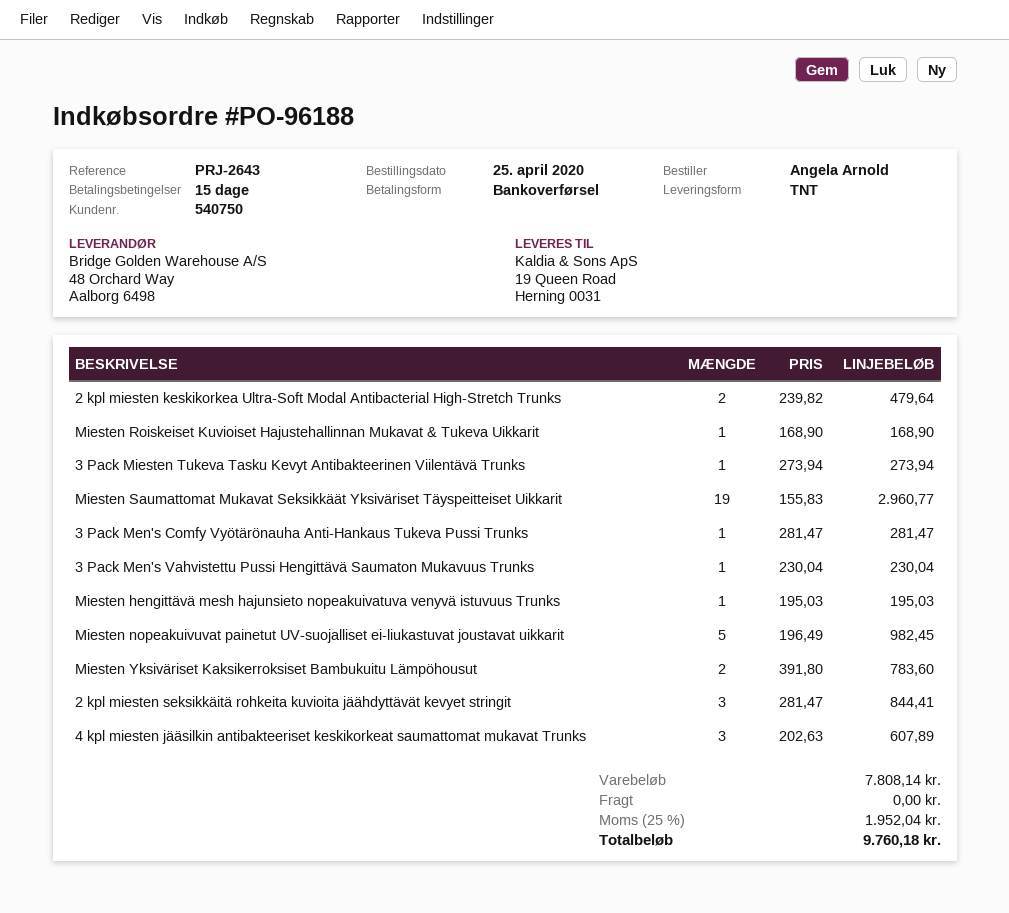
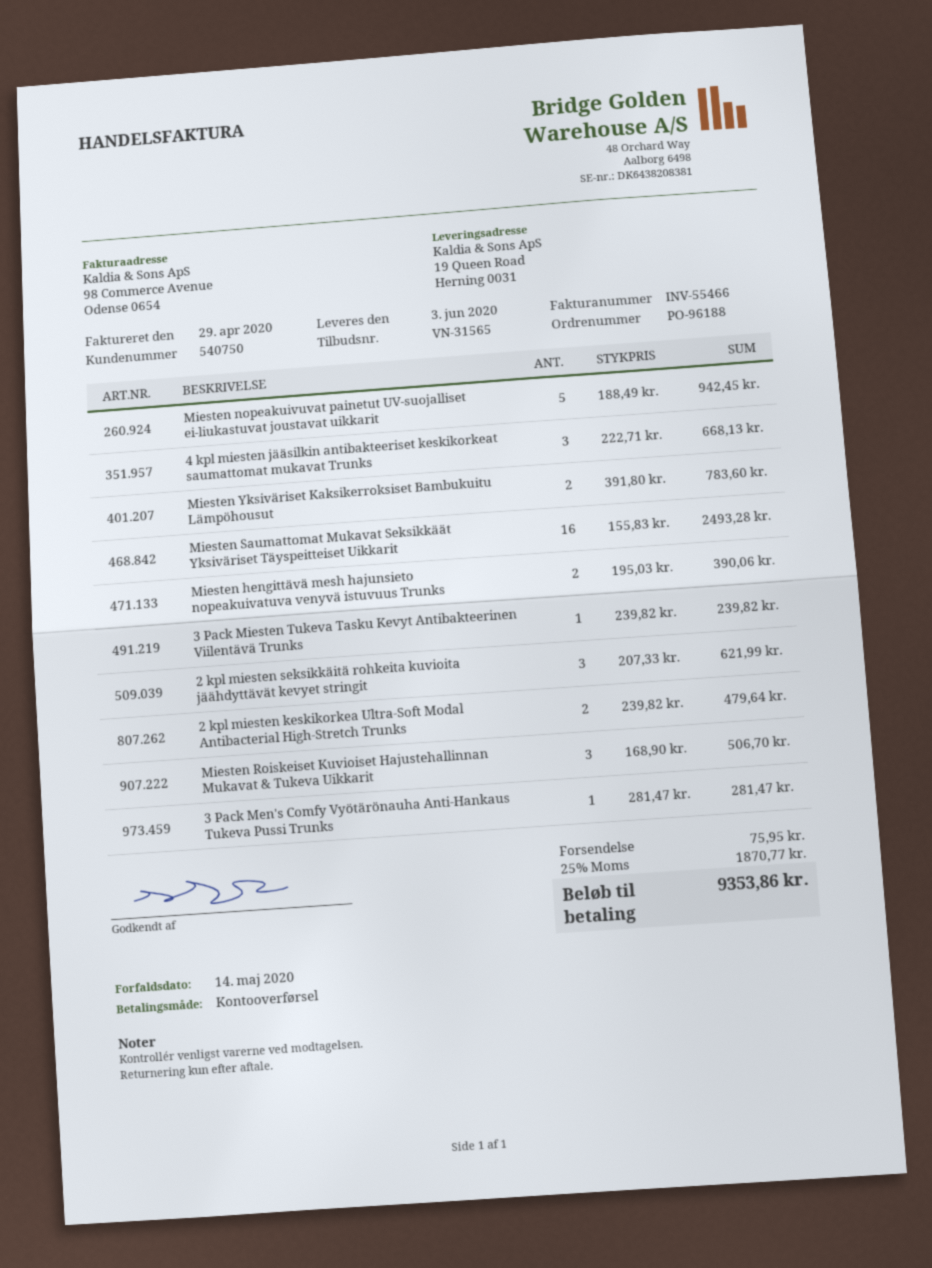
Miesten Roiskeiset Kuvioiset Hajustehallinnan Mukavat & Tukeva Uikkarit: 1 x 168.90 = 168.90 -> 3 x 168.90 = 506.70
3 Pack Miesten Tukeva Tasku Kevyt Antibakteerinen Viilentävä Trunks: 1 x 273.94 = 273.94 -> 1 x 239.82 = 239.82
Miesten Saumattomat Mukavat Seksikkäät Yksiväriset Täyspeitteiset Uikkarit: 19 x 155.83 = 2960.77 -> 16 x 155.83 = 2493.28
3 Pack Men's Vahvistettu Pussi Hengittävä Saumaton Mukavuus Trunks: 1 x 230.04 = 230.04 -> none
Miesten hengittävä mesh hajunsieto nopeakuivatuva venyvä istuvuus Trunks: 1 x 195.03 = 195.03 -> 2 x 195.03 = 390.06
Miesten nopeakuivuvat painetut UV-suojalliset ei-liukastuvat joustavat uikkarit: 5 x 196.49 = 982.45 -> 5 x 188.49 = 942.45
2 kpl miesten seksikkäitä rohkeita kuvioita jäähdyttävät kevyet stringit: 3 x 281.47 = 844.41 -> 3 x 207.33 = 621.99
4 kpl miesten jääsilkin antibakteeriset keskikorkeat saumattomat mukavat Trunks: 3 x 202.63 = 607.89 -> 3 x 222.71 = 668.13
shipping: 0.00 -> 75.95
tax: 25% = 1952.04 -> 25% = 1870.77
total: 9760.18 -> 9353.86

